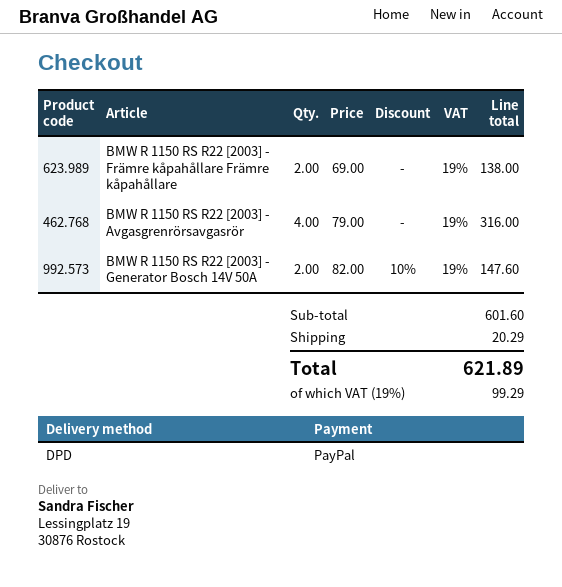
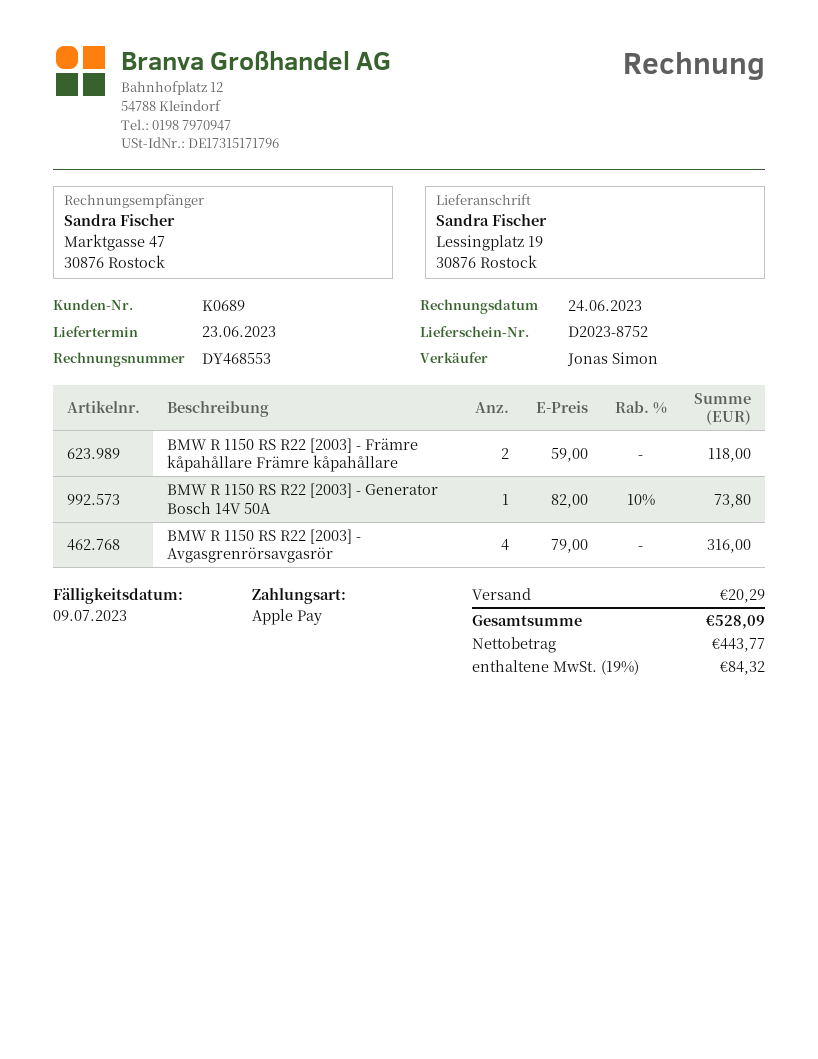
payment method: PayPal -> Apple Pay
BMW R 1150 RS R22 [2003] - Främre kåpahållare Främre kåpahållare: 2 x 69.00 = 138.00 -> 2 x 59.00 = 118.00
BMW R 1150 RS R22 [2003] - Generator Bosch 14V 50A: 2 x 82.00 - 10% = 147.60 -> 1 x 82.00 - 10% = 73.80
tax: 19% = 99.29 -> 19% = 84.32
total: 621.89 -> 528.09

